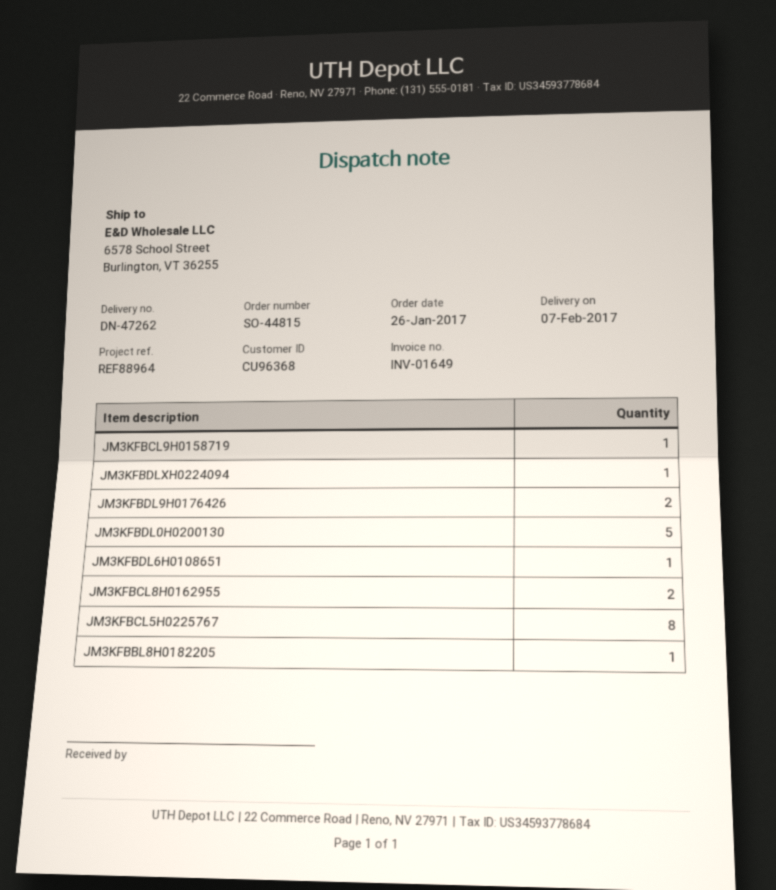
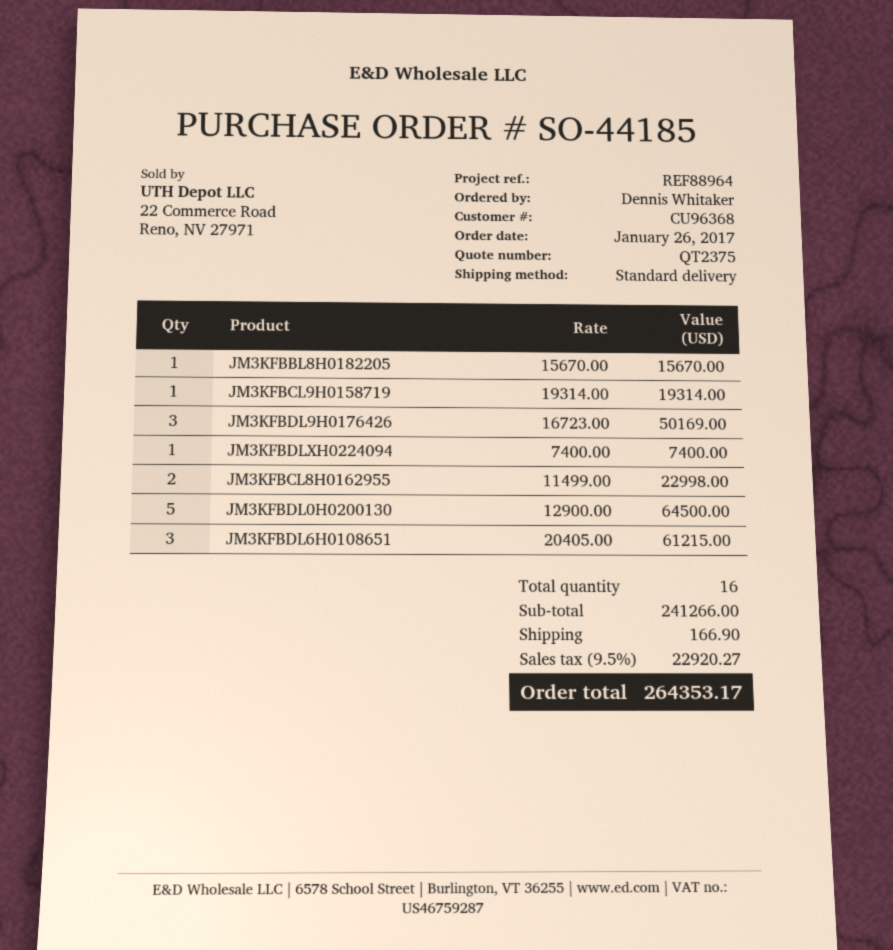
order number: SO-44815 -> SO-44185
JM3KFBDL9H0176426: 2 -> 3
JM3KFBDL6H0108651: 1 -> 3
JM3KFBCL5H0225767: 8 -> none

